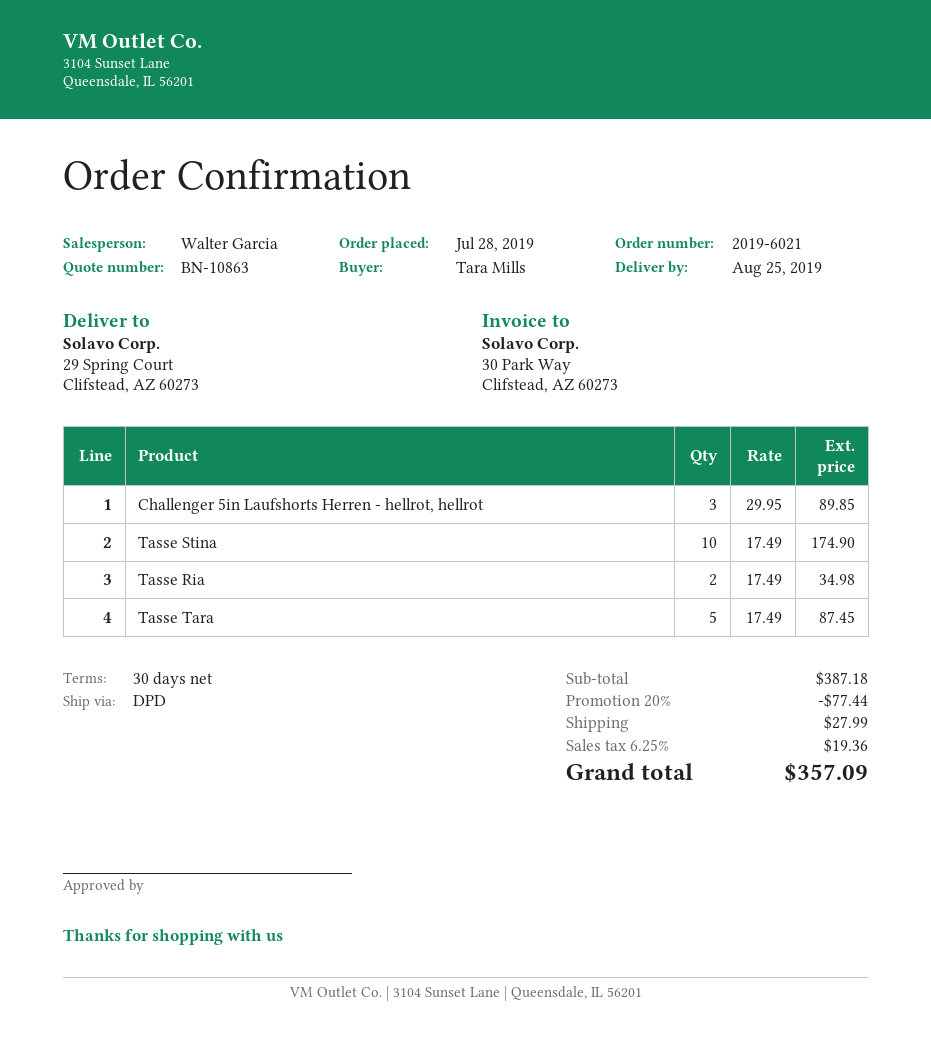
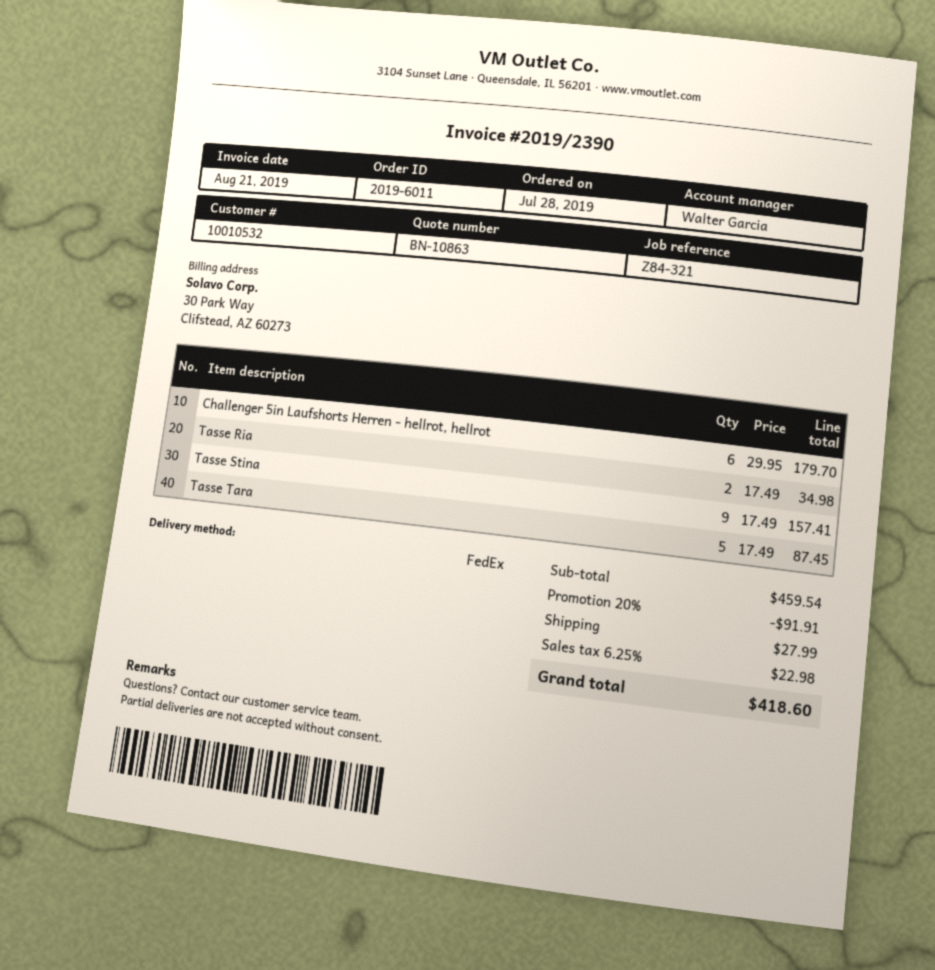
order number: 2019-6021 -> 2019-6011
shipping method: DPD -> FedEx
Challenger 5in Laufshorts Herren - hellrot, hellrot: 3 x 29.95 = 89.85 -> 6 x 29.95 = 179.70
Tasse Stina: 10 x 17.49 = 174.90 -> 9 x 17.49 = 157.41
subtotal: 387.18 -> 459.54
discount: 20% = 77.44 -> 20% = 91.91
tax: 6.25% = 19.36 -> 6.25% = 22.98
total: 357.09 -> 418.60

